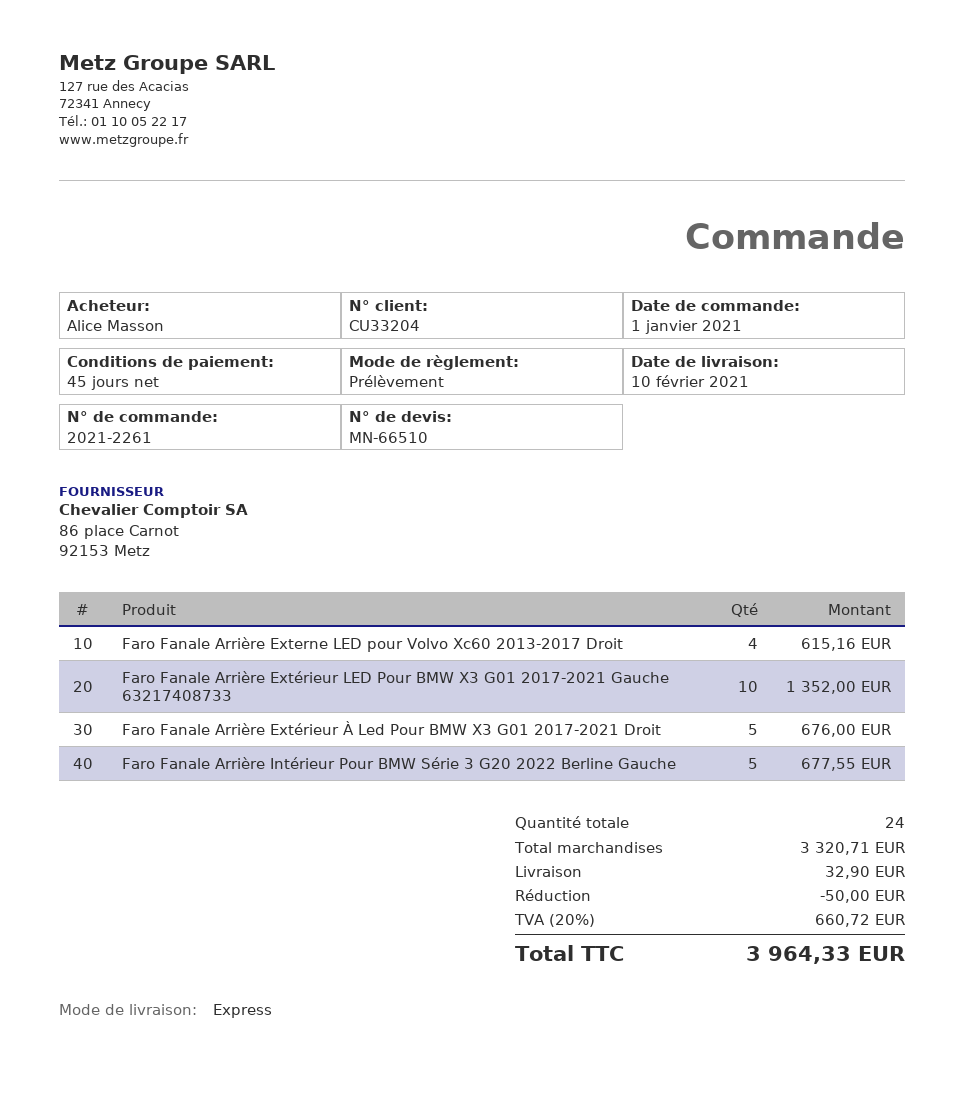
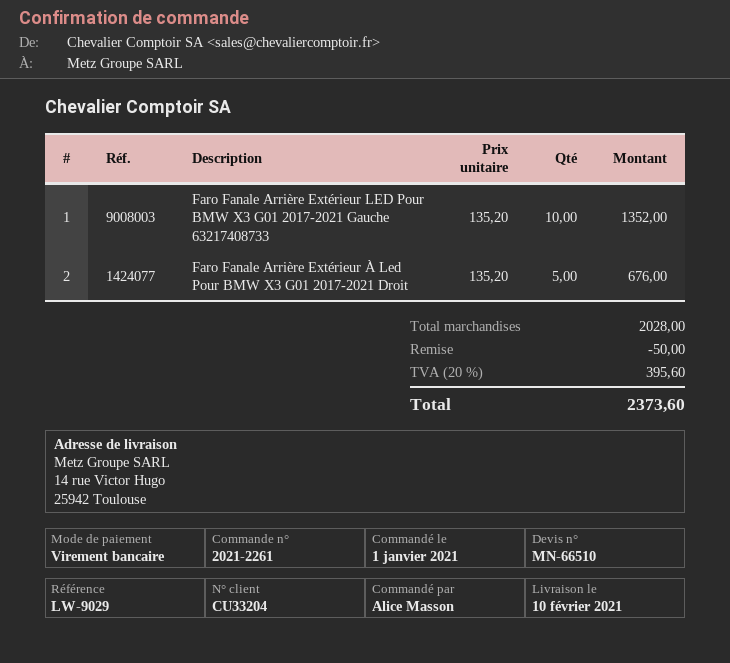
payment method: direct debit -> bank transfer
Faro Fanale Arrière Externe LED pour Volvo Xc60 2013-2017 Droit: 4 for 615.16 -> none
Faro Fanale Arrière Intérieur Pour BMW Série 3 G20 2022 Berline Gauche: 5 for 677.55 -> none
subtotal: 3320.71 -> 2028.00
shipping: 32.90 -> none
tax: 20% = 660.72 -> 20% = 395.60
total: 3964.33 -> 2373.60

